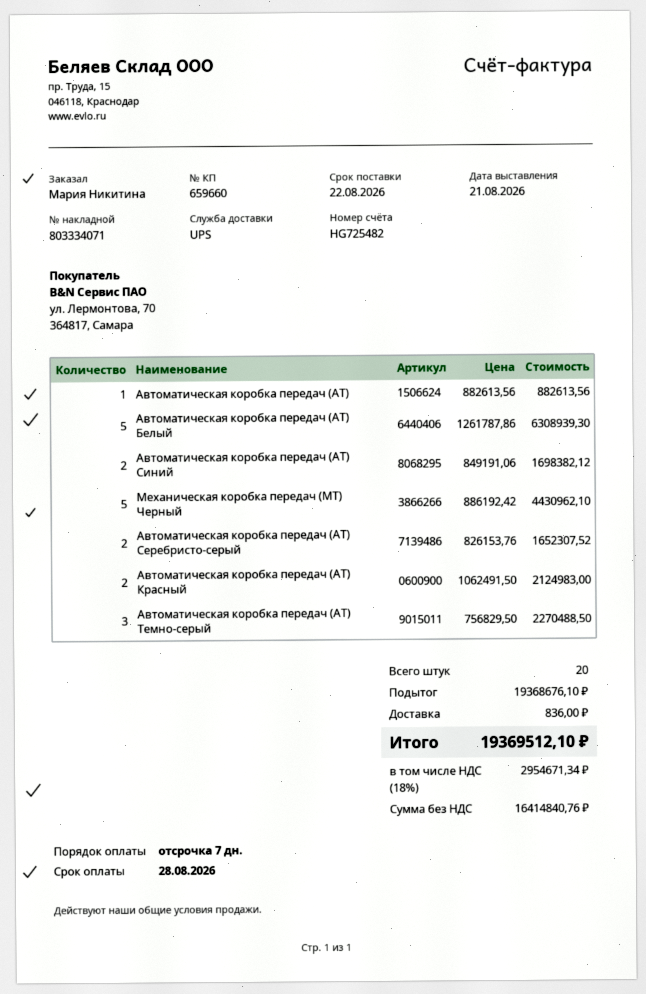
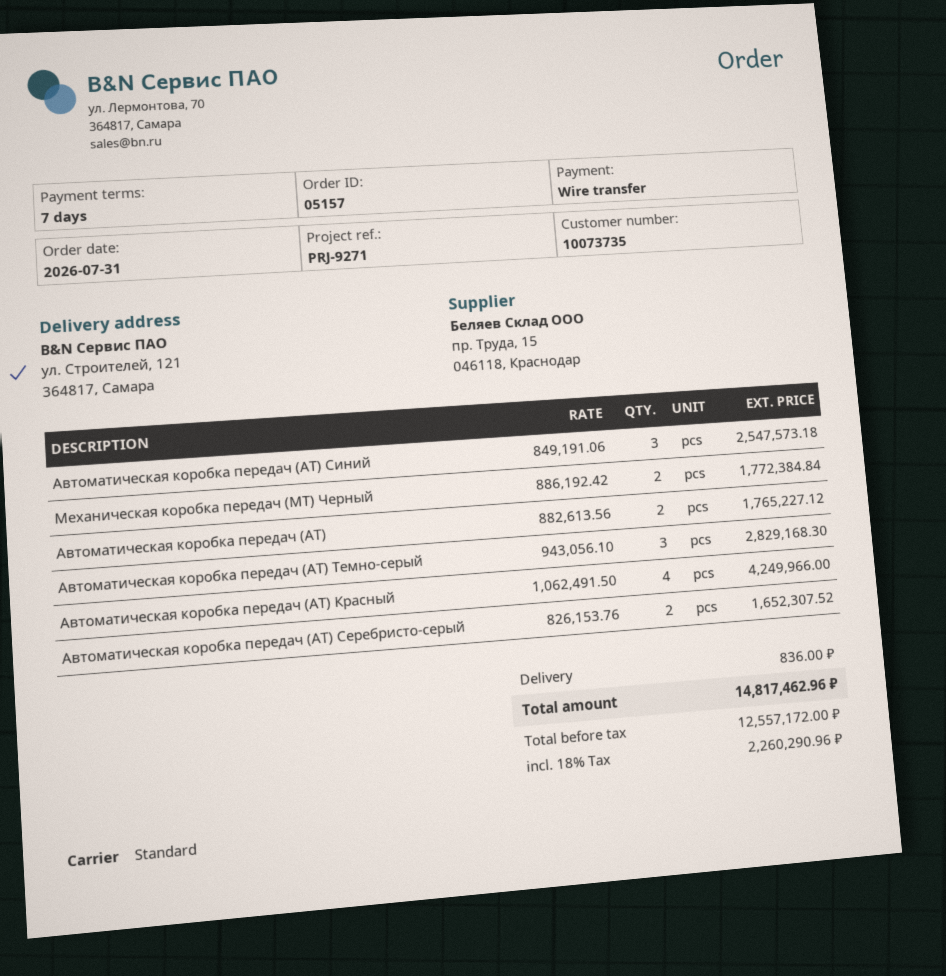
shipping method: UPS -> standard
Автоматическая коробка передач (АТ): 1 x 882613.56 = 882613.56 -> 2 x 882613.56 = 1765227.12
Автоматическая коробка передач (АТ) Белый: 5 x 1261787.86 = 6308939.30 -> none
Автоматическая коробка передач (АТ) Синий: 2 x 849191.06 = 1698382.12 -> 3 x 849191.06 = 2547573.18
Механическая коробка передач (МТ) Черный: 5 x 886192.42 = 4430962.10 -> 2 x 886192.42 = 1772384.84
Автоматическая коробка передач (АТ) Красный: 2 x 1062491.50 = 2124983.00 -> 4 x 1062491.50 = 4249966.00
Автоматическая коробка передач (АТ) Темно-серый: 3 x 756829.50 = 2270488.50 -> 3 x 943056.10 = 2829168.30
net: 16414840.76 -> 12557172.00
tax: 18% = 2954671.34 -> 18% = 2260290.96
total: 19369512.10 -> 14817462.96

